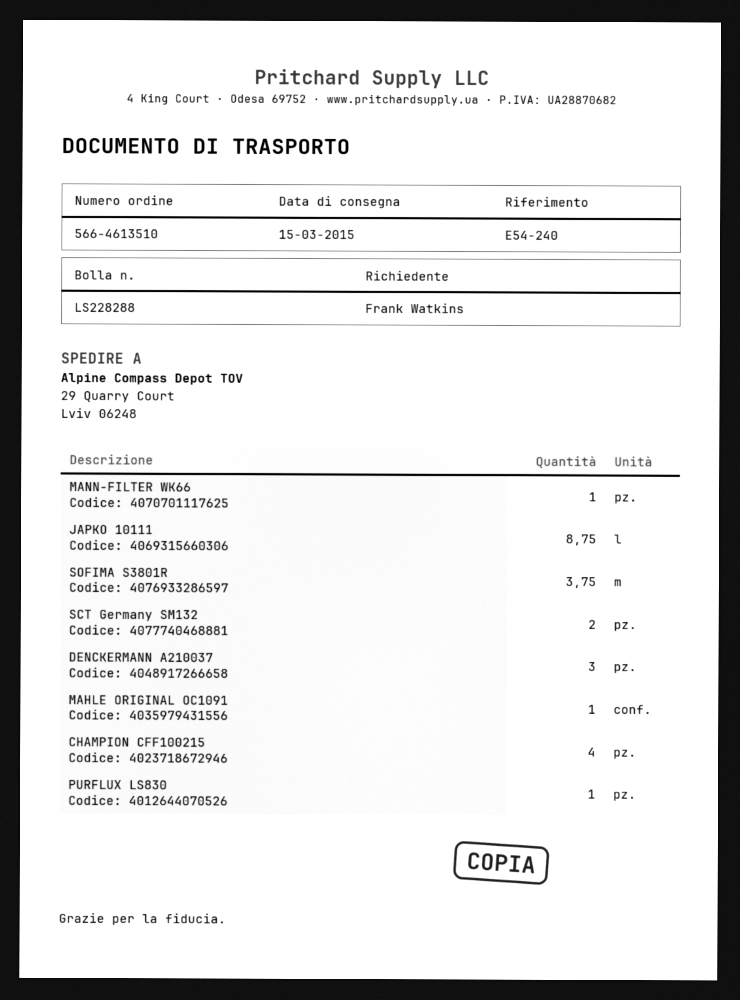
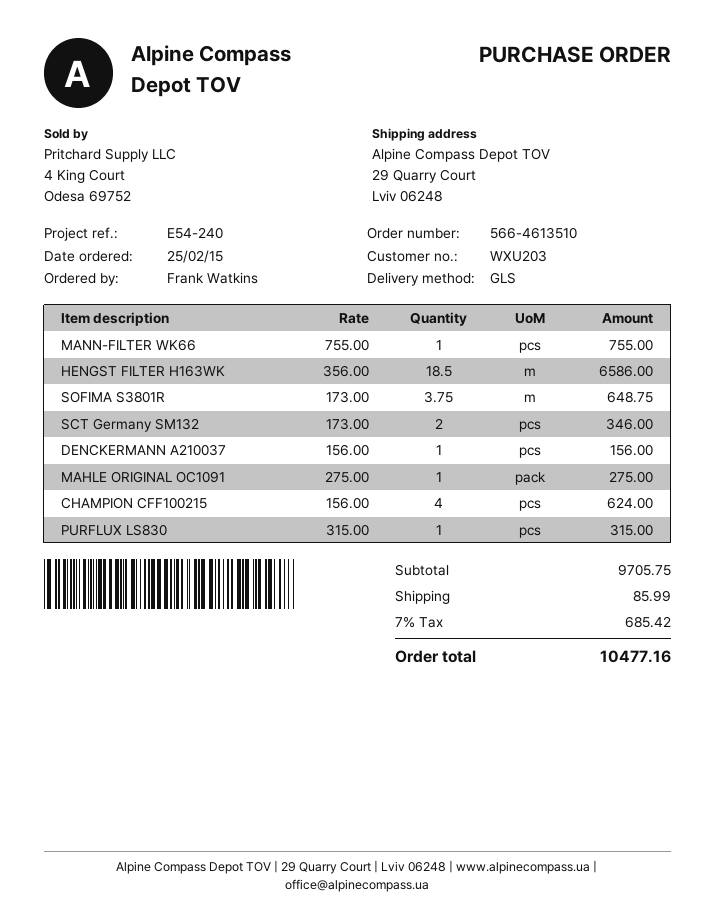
JAPKO 10111: 8.75 -> none
DENCKERMANN A210037: 3 -> 1
HENGST FILTER H163WK: none -> 18.5

